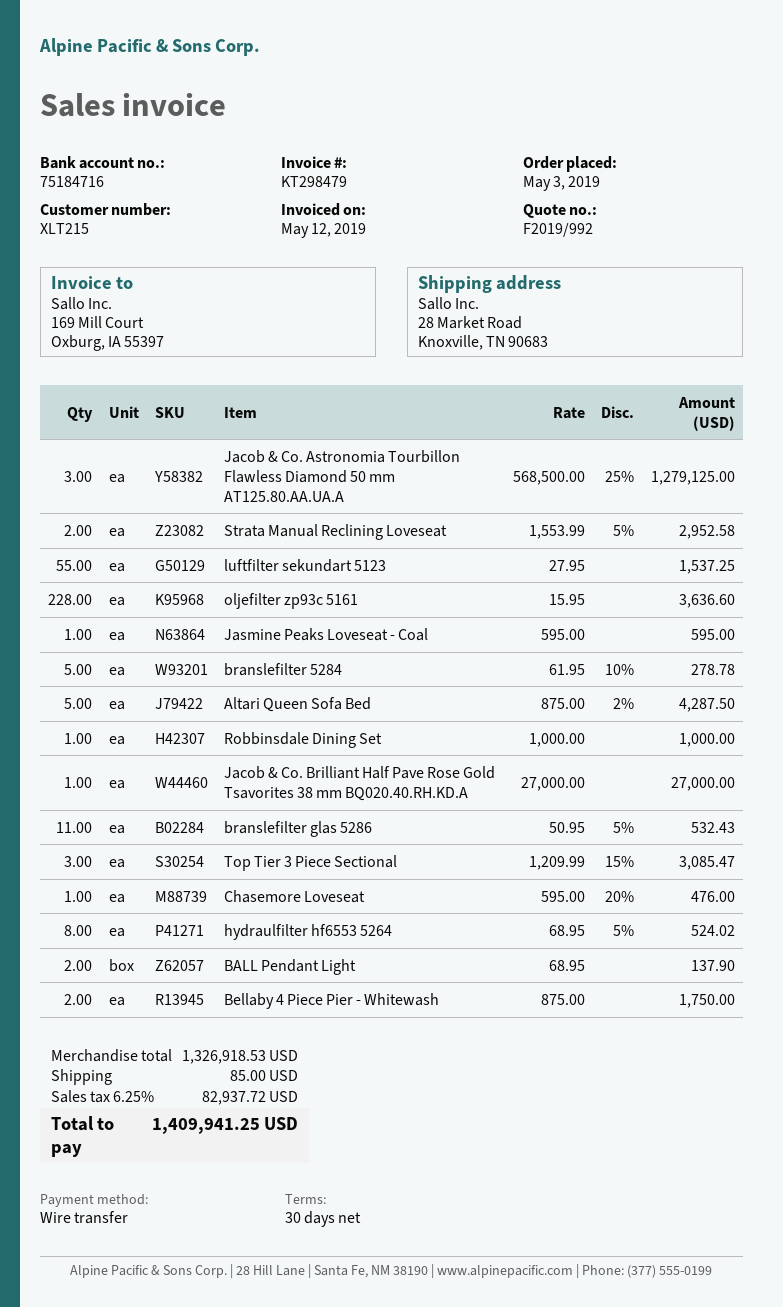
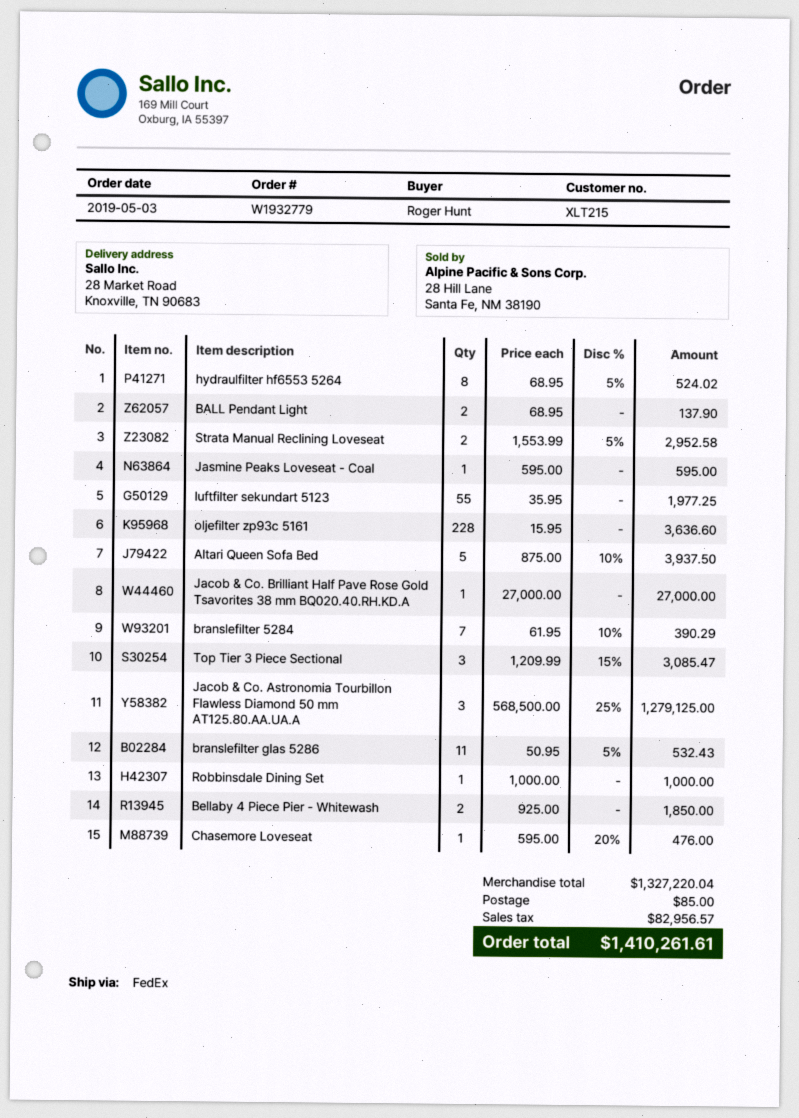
luftfilter sekundart 5123: 55 x 27.95 = 1537.25 -> 55 x 35.95 = 1977.25
branslefilter 5284: 5 x 61.95 - 10% = 278.78 -> 7 x 61.95 - 10% = 390.29
Altari Queen Sofa Bed: 5 x 875.00 - 2% = 4287.50 -> 5 x 875.00 - 10% = 3937.50
Bellaby 4 Piece Pier - Whitewash: 2 x 875.00 = 1750.00 -> 2 x 925.00 = 1850.00
subtotal: 1326918.53 -> 1327220.04
tax: 82937.72 -> 82956.57
total: 1409941.25 -> 1410261.61

